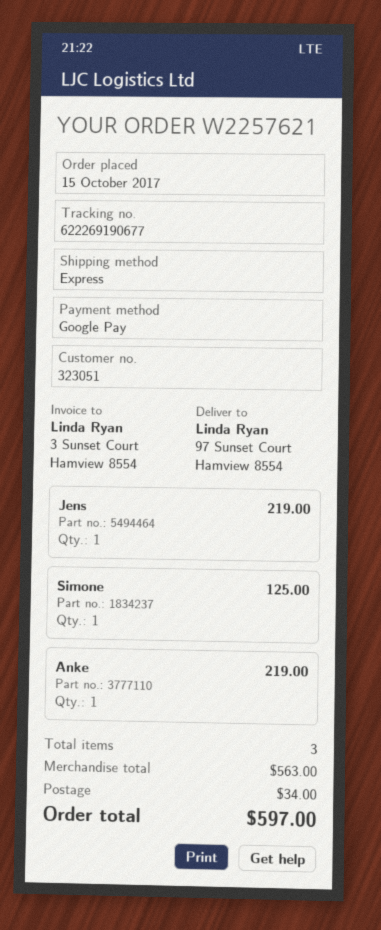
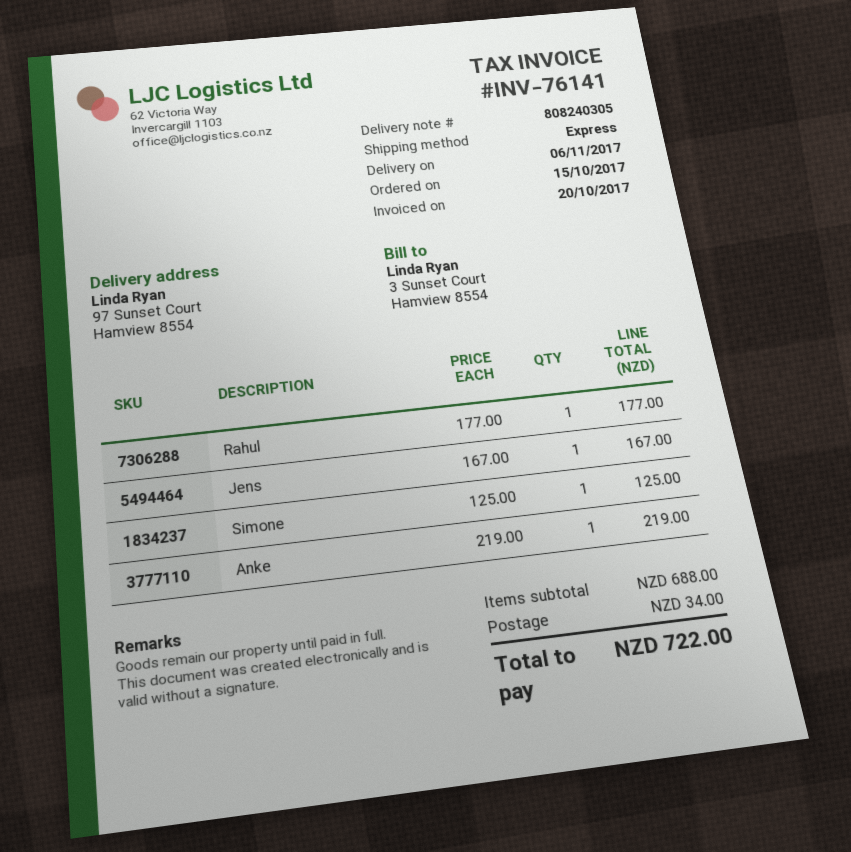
Jens: 1 for 219.00 -> 1 for 167.00
Rahul: none -> 1 for 177.00
subtotal: 563.00 -> 688.00
total: 597.00 -> 722.00

